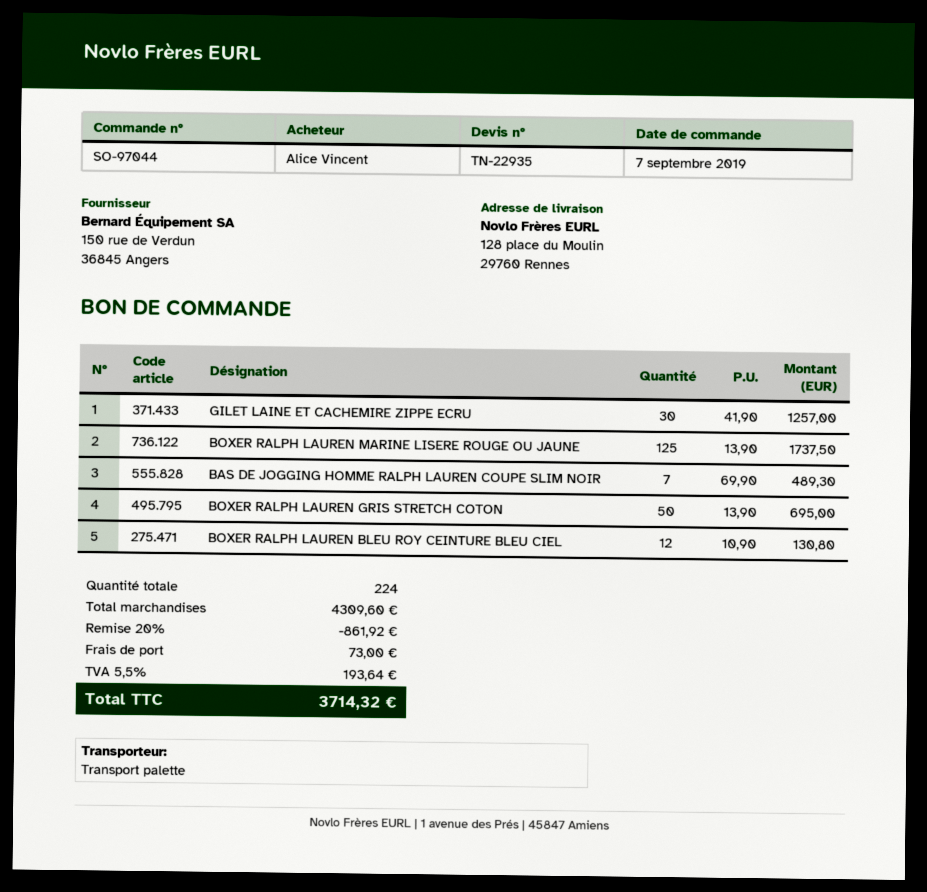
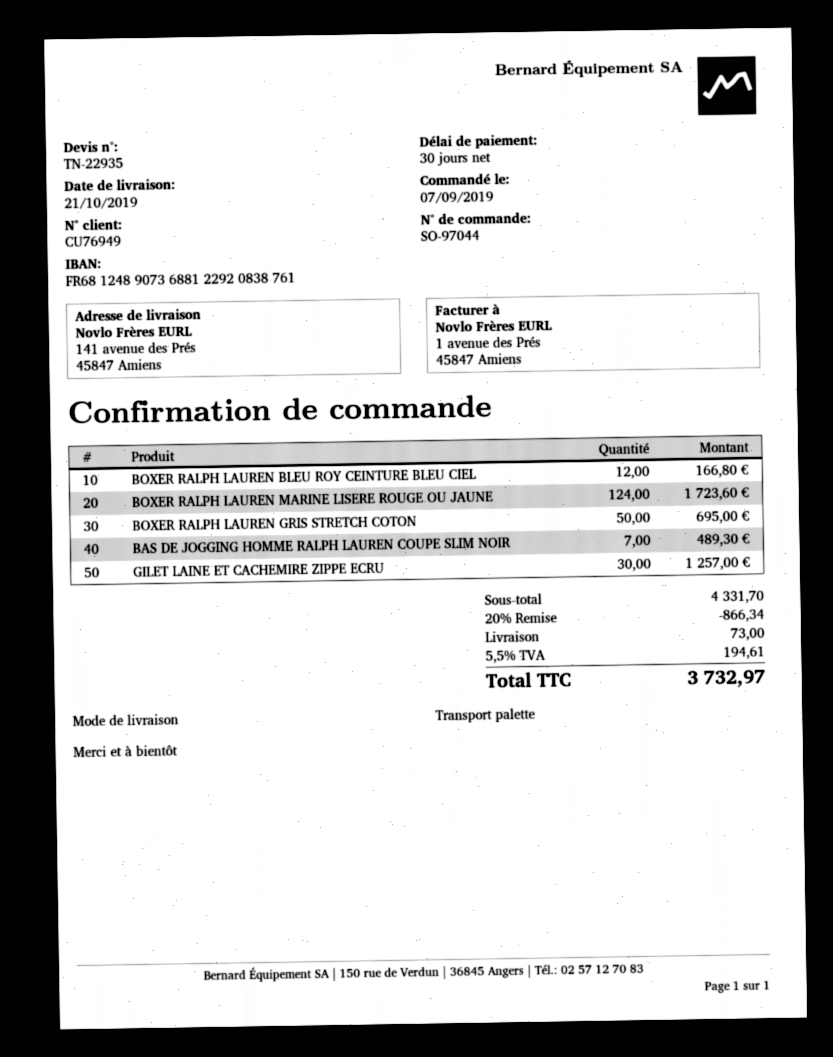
ship to: 128 place du Moulin, 29760 Rennes -> 141 avenue des Prés, 45847 Amiens
BOXER RALPH LAUREN MARINE LISERE ROUGE OU JAUNE: 125 for 1737.50 -> 124 for 1723.60
BOXER RALPH LAUREN BLEU ROY CEINTURE BLEU CIEL: 12 for 130.80 -> 12 for 166.80
subtotal: 4309.60 -> 4331.70
discount: 20% = 861.92 -> 20% = 866.34
tax: 5.5% = 193.64 -> 5.5% = 194.61
total: 3714.32 -> 3732.97

